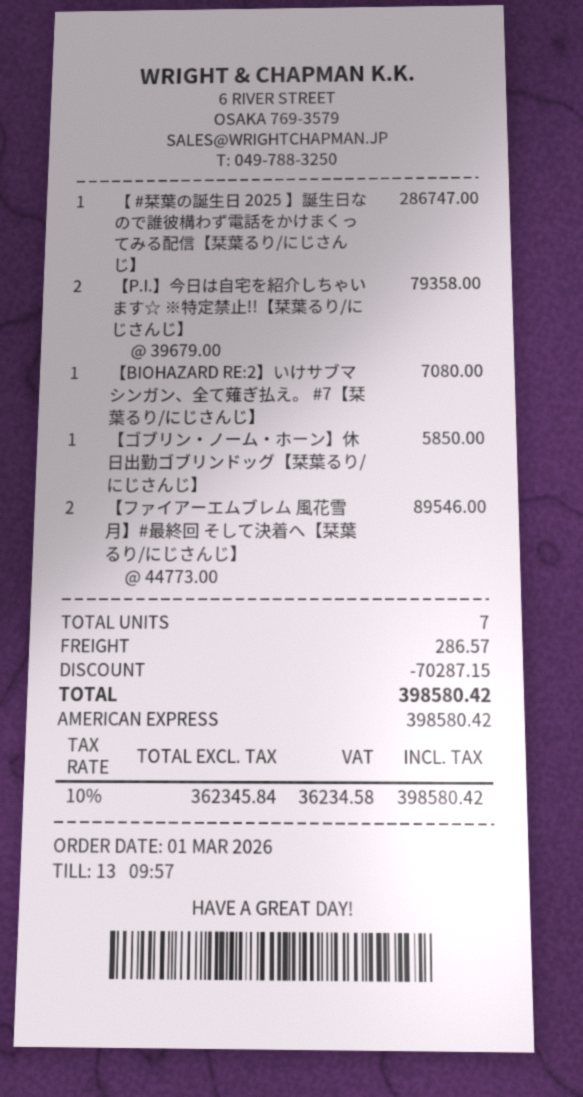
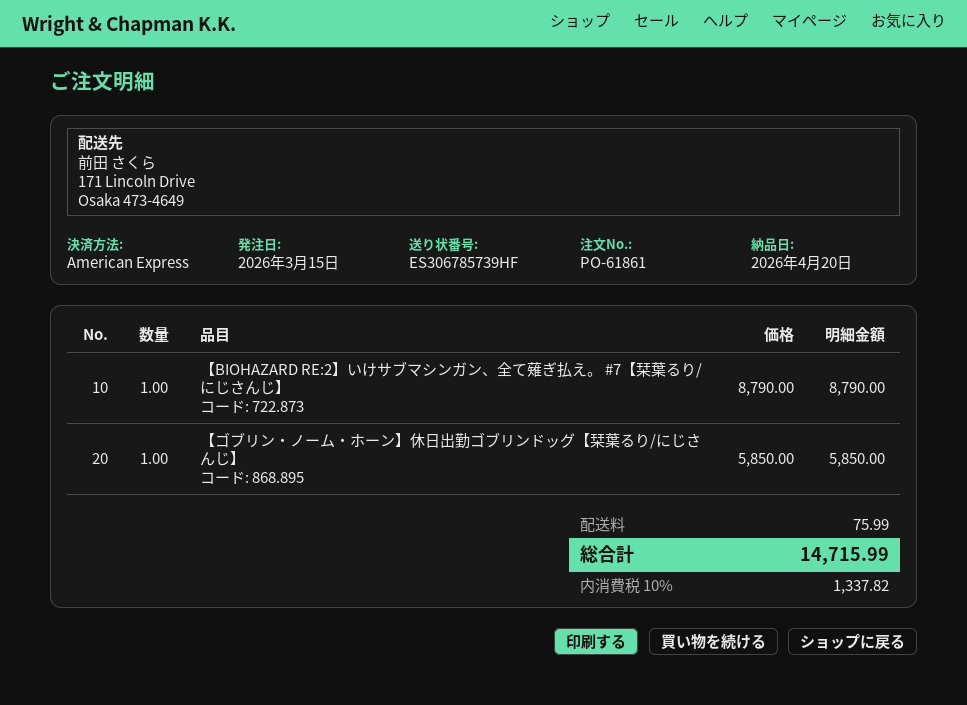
order date: 2026-03-01 -> 2026-03-15
【 #栞葉の誕生日 2025 】誕生日なので誰彼構わず電話をかけまくってみる配信【栞葉るり/にじさんじ】: 1 x 286747.00 = 286747.00 -> none
【P.I.】今日は自宅を紹介しちゃいます☆ ※特定禁止!!【栞葉るり/にじさんじ】: 2 x 39679.00 = 79358.00 -> none
【BIOHAZARD RE:2】いけサブマシンガン、全て薙ぎ払え。 #7【栞葉るり/にじさんじ】: 1 x 7080.00 = 7080.00 -> 1 x 8790.00 = 8790.00
【ファイアーエムブレム 風花雪月】#最終回 そして決着へ【栞葉るり/にじさんじ】: 2 x 44773.00 = 89546.00 -> none
discount: 70287.15 -> none
shipping: 286.57 -> 75.99
tax: 10% = 36234.58 -> 10% = 1337.82
total: 398580.42 -> 14715.99

